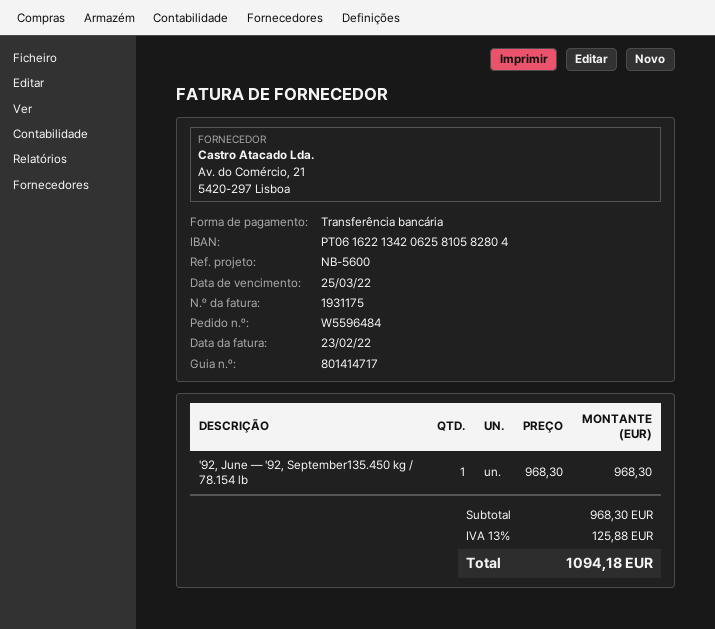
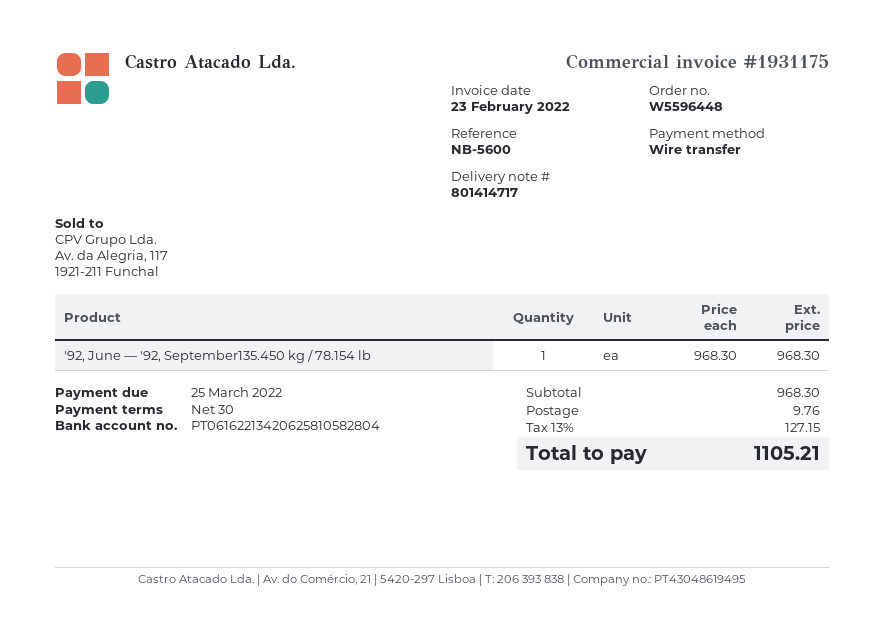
order number: W5596484 -> W5596448
shipping: none -> 9.76
tax: 13% = 125.88 -> 13% = 127.15
total: 1094.18 -> 1105.21

